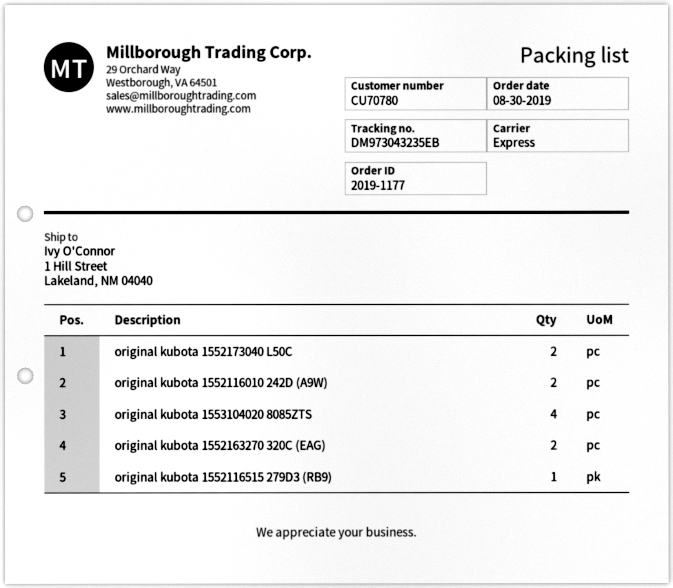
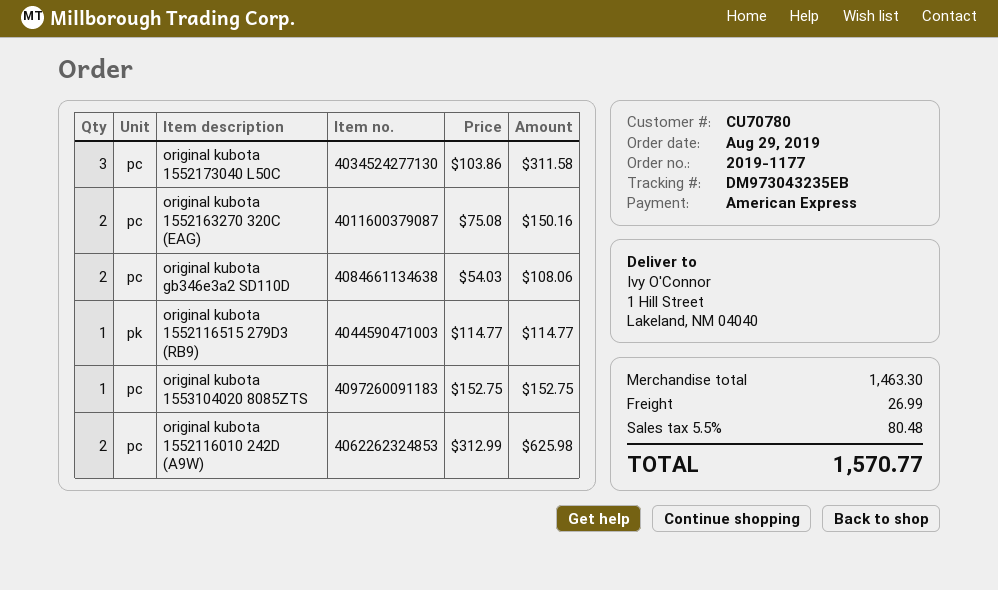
order date: 2019-08-30 -> 2019-08-29
original kubota 1552173040 L50C: 2 -> 3
original kubota 1553104020 8085ZTS: 4 -> 1
original kubota gb346e3a2 SD110D: none -> 2

